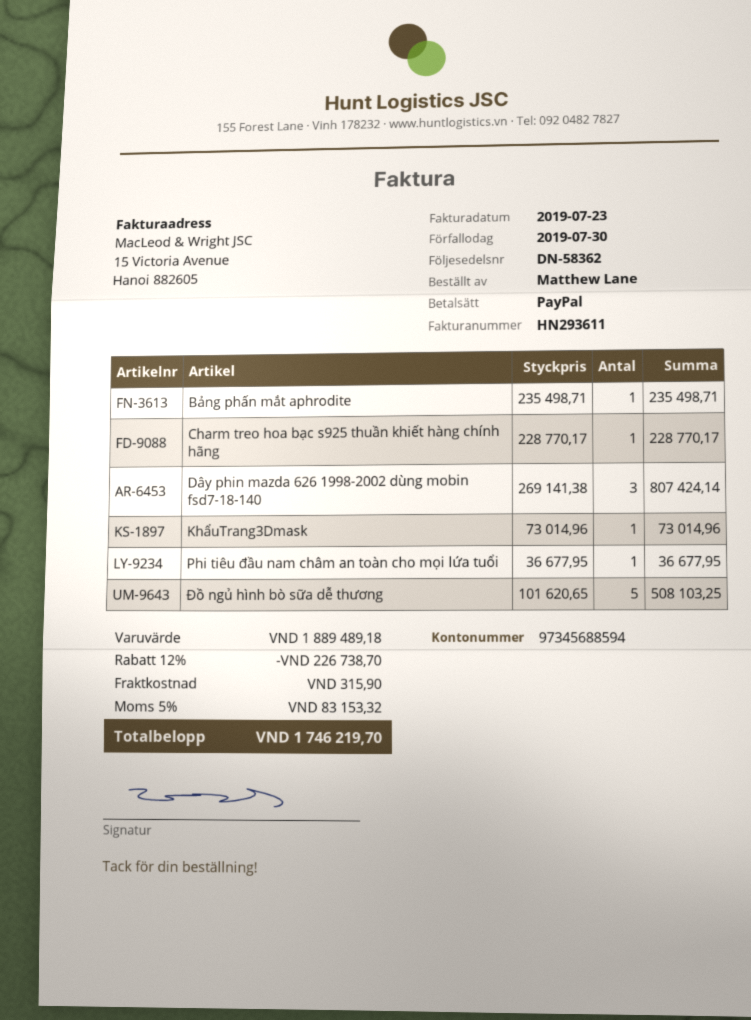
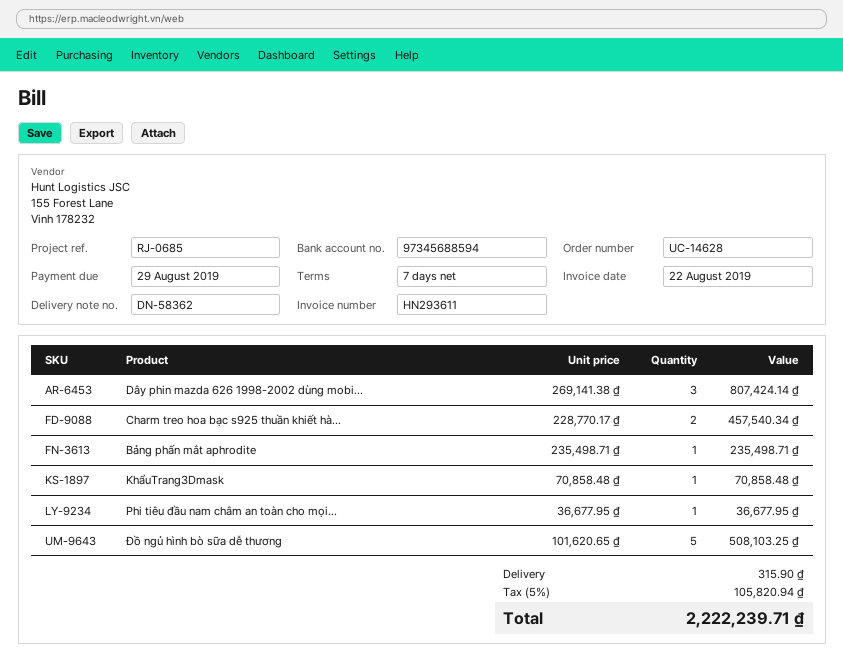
invoice date: 2019-07-23 -> 2019-08-22
due date: 2019-07-30 -> 2019-08-29
Charm treo hoa bạc s925 thuần khiết hàng chính hãng: 1 x 228770.17 = 228770.17 -> 2 x 228770.17 = 457540.34
KhẩuTrang3Dmask: 1 x 73014.96 = 73014.96 -> 1 x 70858.48 = 70858.48
discount: 12% = 226738.70 -> none
tax: 5% = 83153.32 -> 5% = 105820.94
total: 1746219.70 -> 2222239.71

